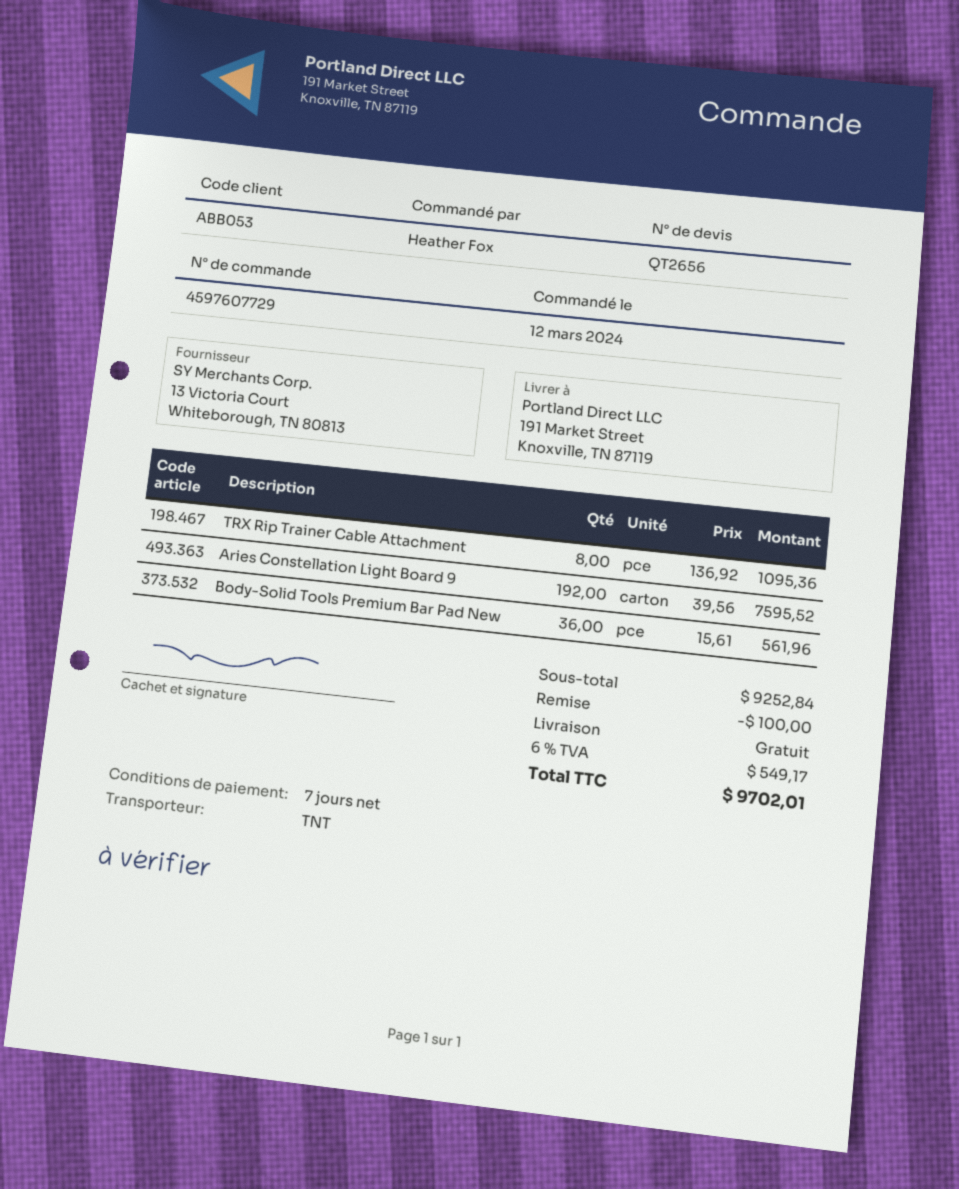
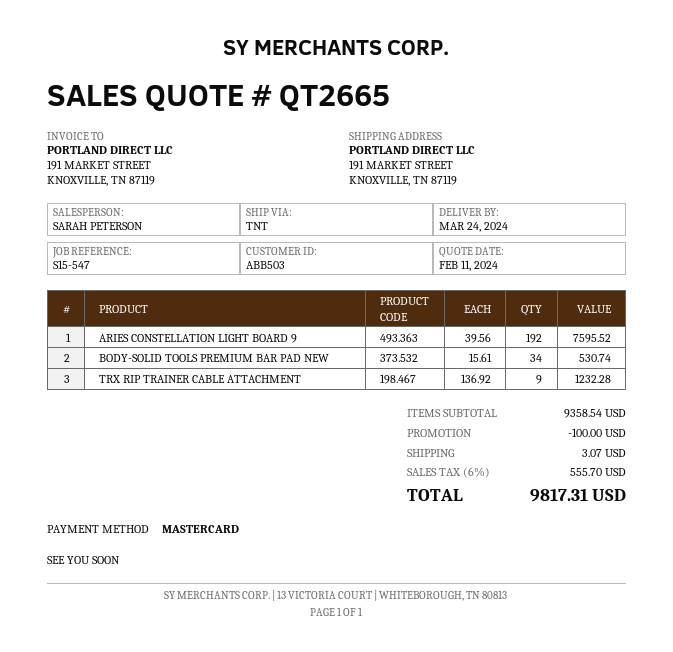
quote number: QT2656 -> QT2665
customer number: ABB053 -> ABB503
TRX Rip Trainer Cable Attachment: 8 x 136.92 = 1095.36 -> 9 x 136.92 = 1232.28
Body-Solid Tools Premium Bar Pad New: 36 x 15.61 = 561.96 -> 34 x 15.61 = 530.74
subtotal: 9252.84 -> 9358.54
shipping: 0.00 -> 3.07
tax: 6% = 549.17 -> 6% = 555.70
total: 9702.01 -> 9817.31

